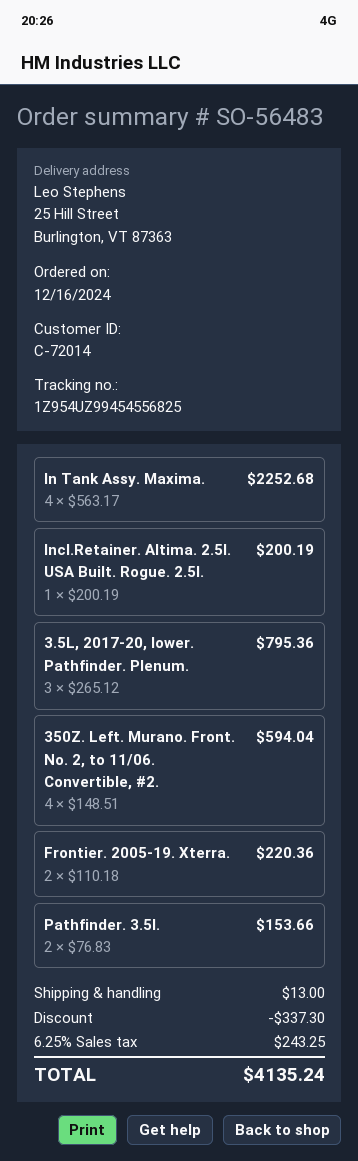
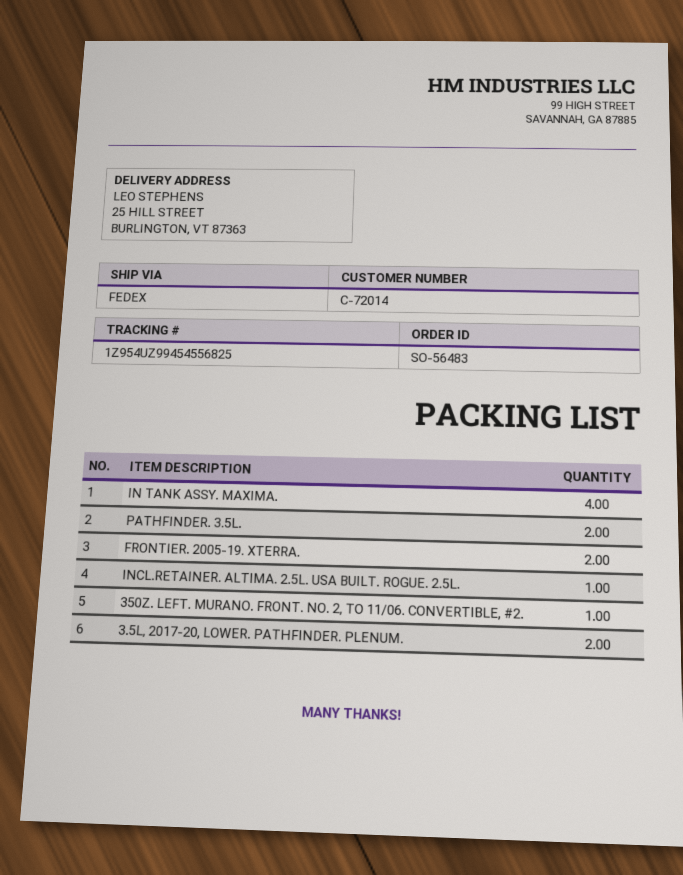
3.5L, 2017-20, lower. Pathfinder. Plenum.: 3 -> 2
350Z. Left. Murano. Front. No. 2, to 11/06. Convertible, #2.: 4 -> 1

